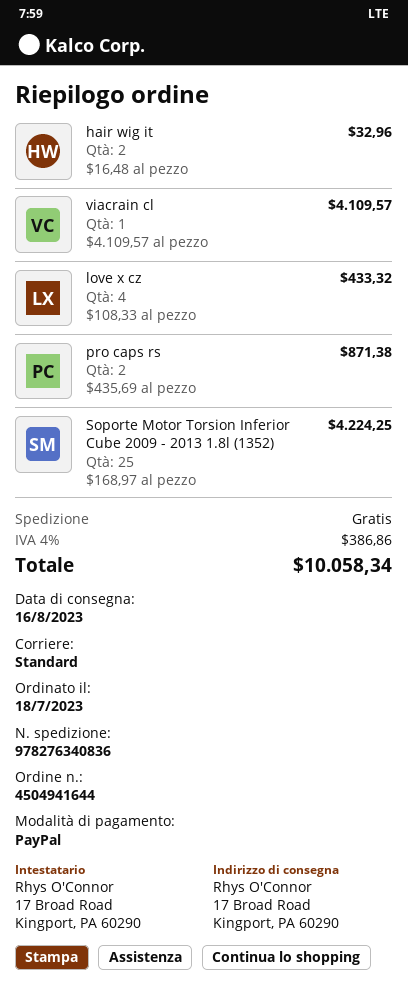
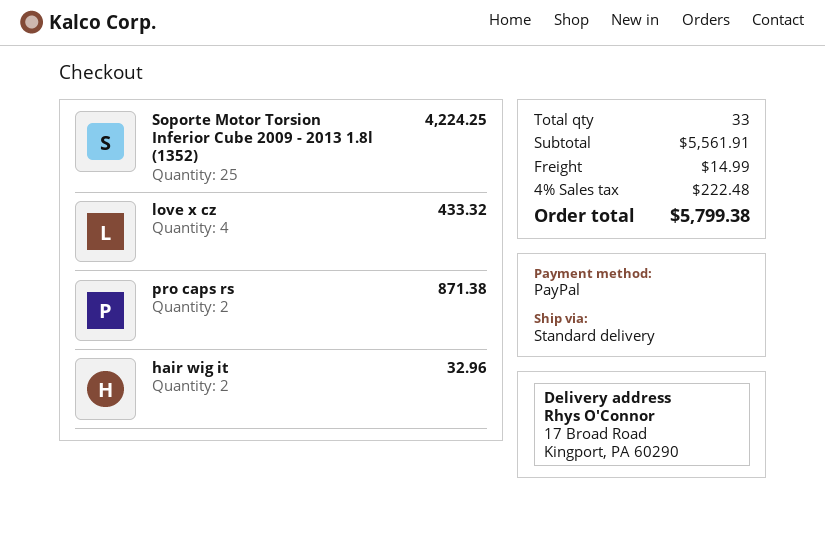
viacrain cl: 1 for 4109.57 -> none
shipping: 0.00 -> 14.99
tax: 4% = 386.86 -> 4% = 222.48
total: 10058.34 -> 5799.38

